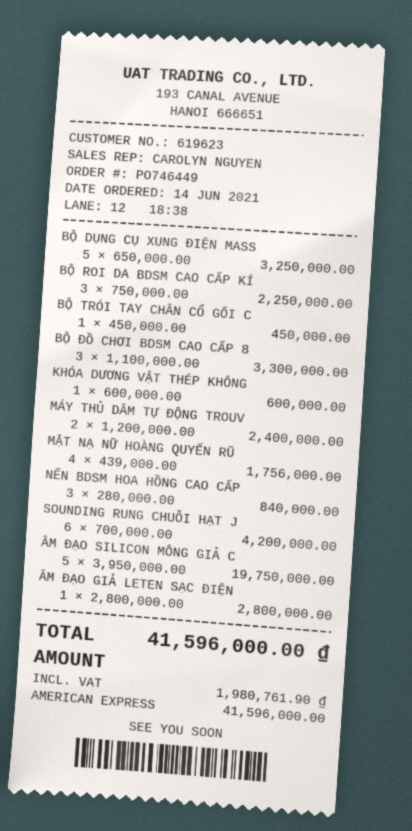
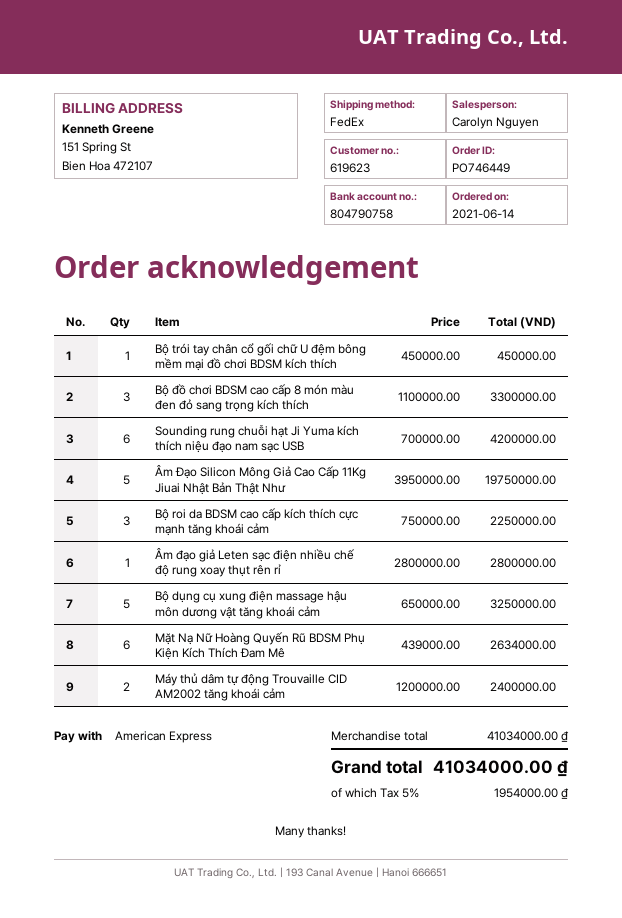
KHÓA DƯƠNG VẬT THÉP KHÔNG: 1 x 600000.00 = 600000.00 -> none
MẶT NẠ NỮ HOÀNG QUYẾN RŨ: 4 x 439000.00 = 1756000.00 -> 6 x 439000.00 = 2634000.00
NẾN BDSM HOA HỒNG CAO CẤP: 3 x 280000.00 = 840000.00 -> none
tax: 1980761.90 -> 1954000.00
total: 41596000.00 -> 41034000.00

